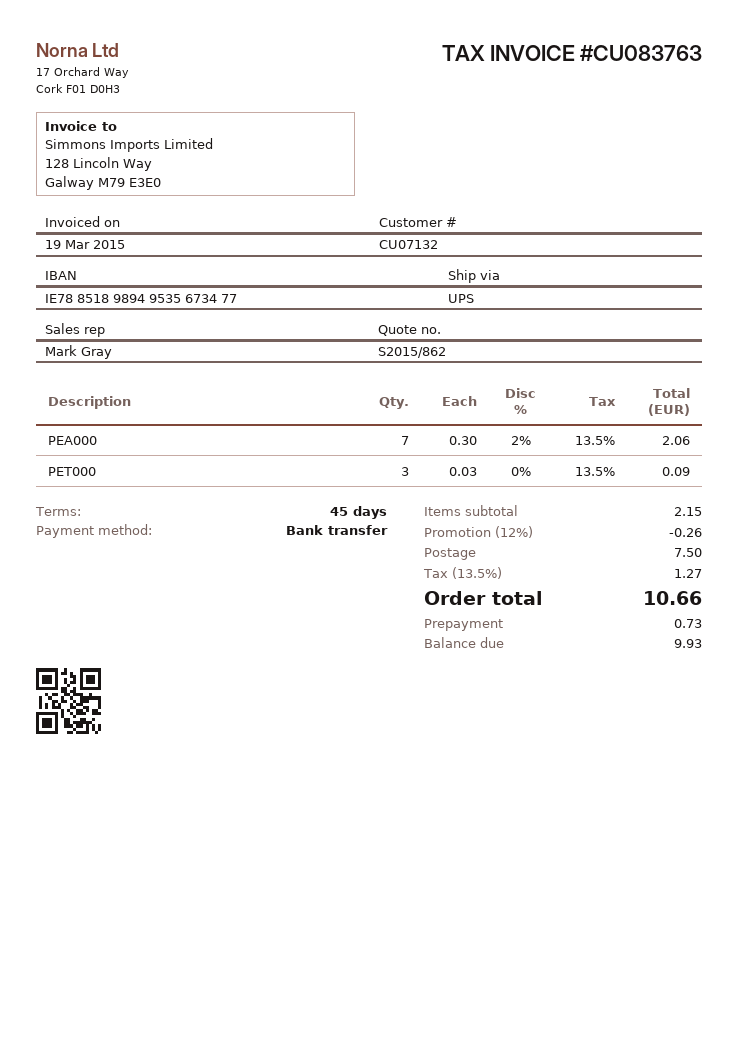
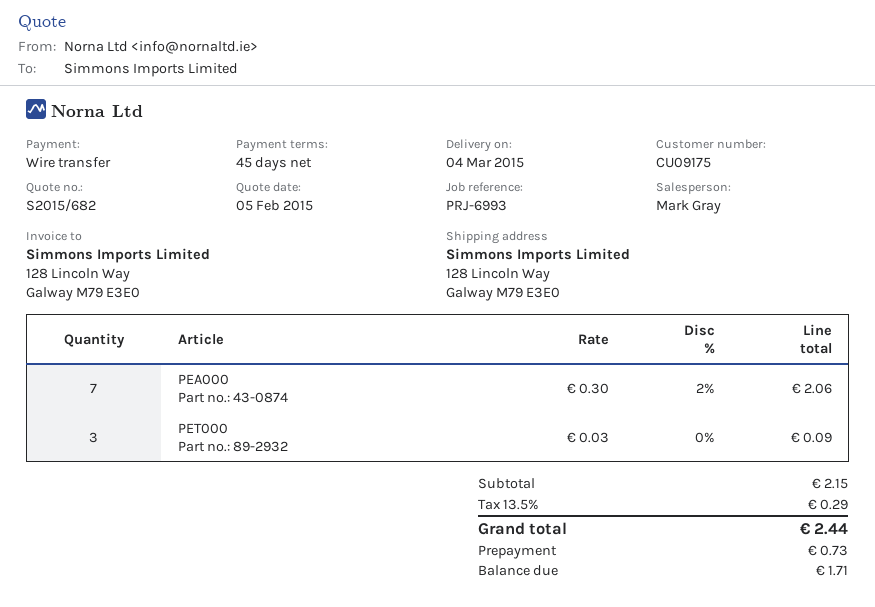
quote number: S2015/862 -> S2015/682
customer number: CU07132 -> CU09175
discount: 12% = 0.26 -> none
shipping: 7.50 -> none
tax: 13.5% = 1.27 -> 13.5% = 0.29
total: 10.66 -> 2.44
balance: 9.93 -> 1.71

